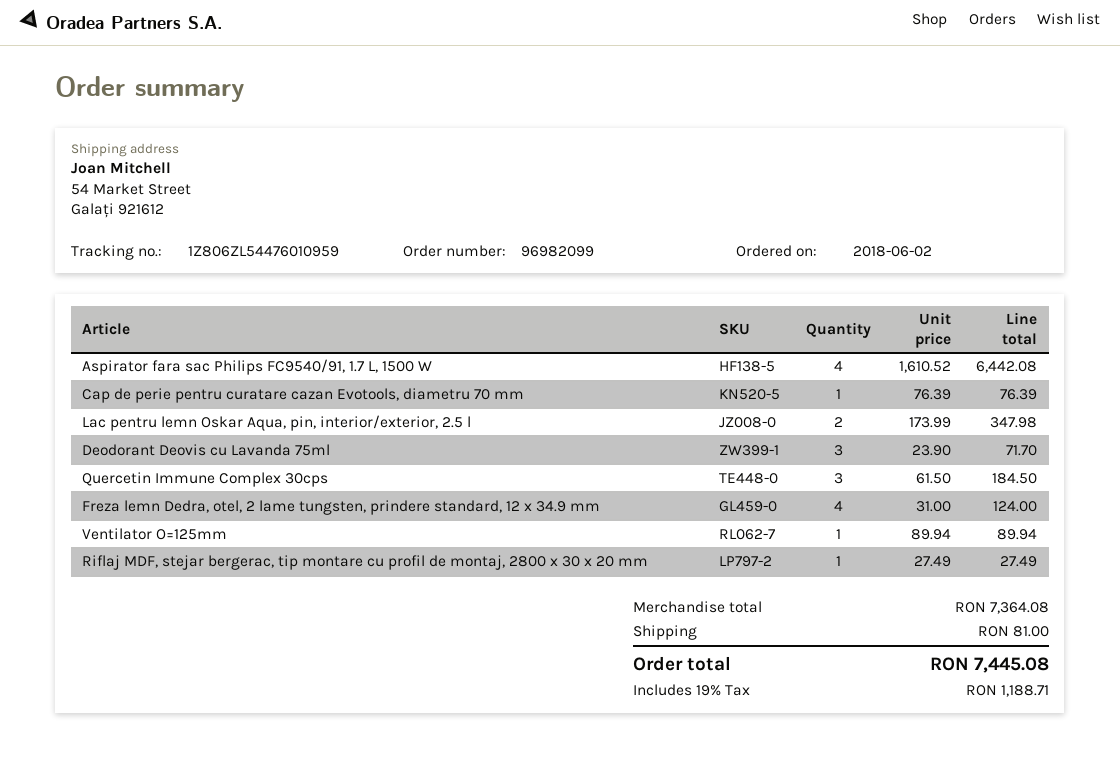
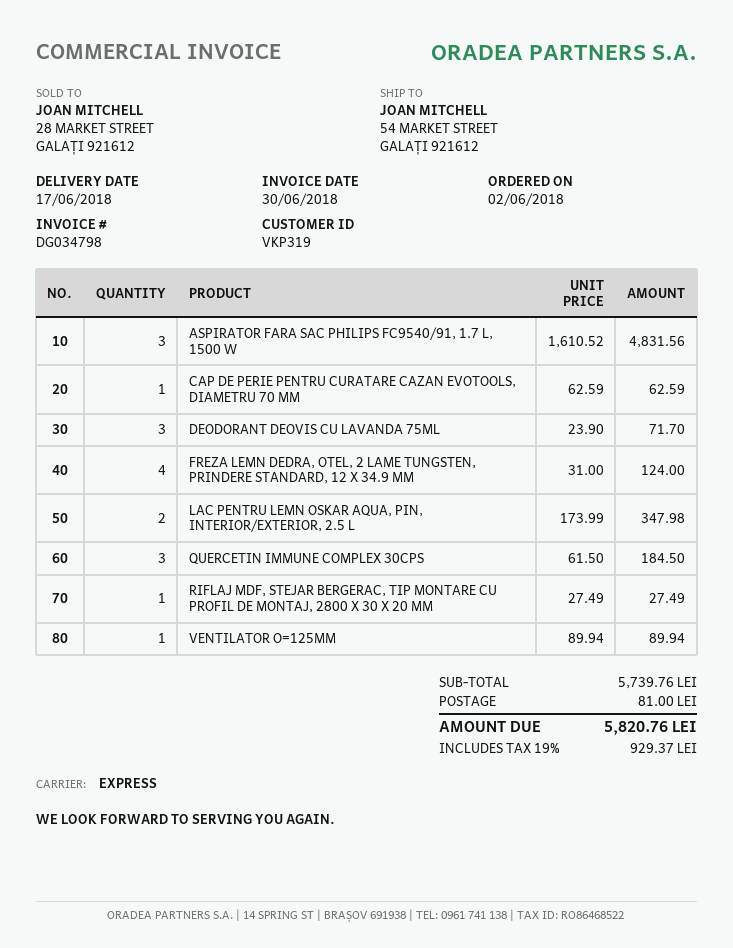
Aspirator fara sac Philips FC9540/91, 1.7 L, 1500 W: 4 x 1610.52 = 6442.08 -> 3 x 1610.52 = 4831.56
Cap de perie pentru curatare cazan Evotools, diametru 70 mm: 1 x 76.39 = 76.39 -> 1 x 62.59 = 62.59
subtotal: 7364.08 -> 5739.76
tax: 19% = 1188.71 -> 19% = 929.37
total: 7445.08 -> 5820.76

